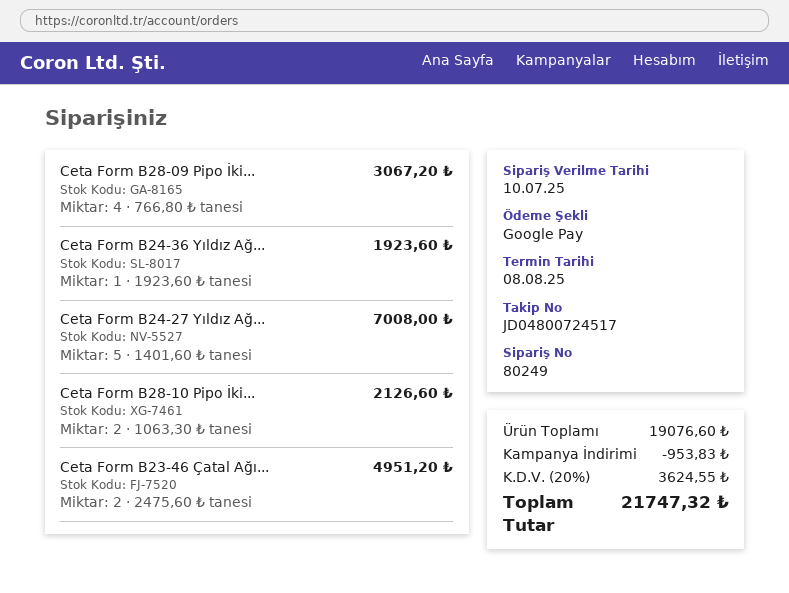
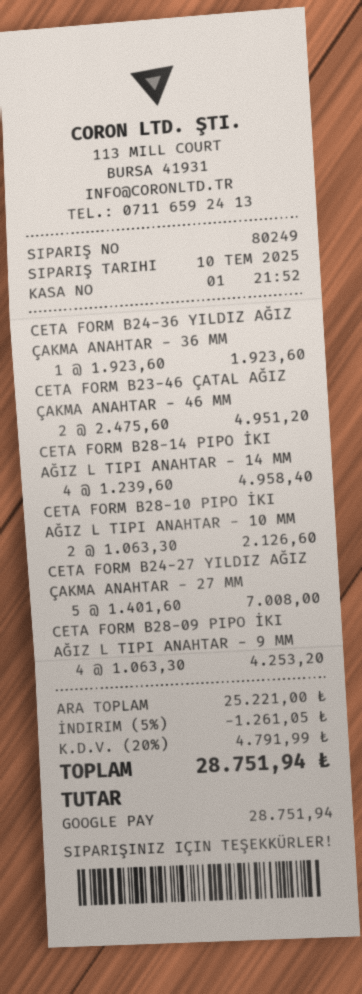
Ceta Form B28-09 Pipo İki...: 4 x 766.80 = 3067.20 -> 4 x 1063.30 = 4253.20
CETA FORM B28-14 PIPO İKI AĞIZ L TIPI ANAHTAR - 14 MM: none -> 4 x 1239.60 = 4958.40
subtotal: 19076.60 -> 25221.00
discount: 953.83 -> 1261.05
tax: 20% = 3624.55 -> 20% = 4791.99
total: 21747.32 -> 28751.94

